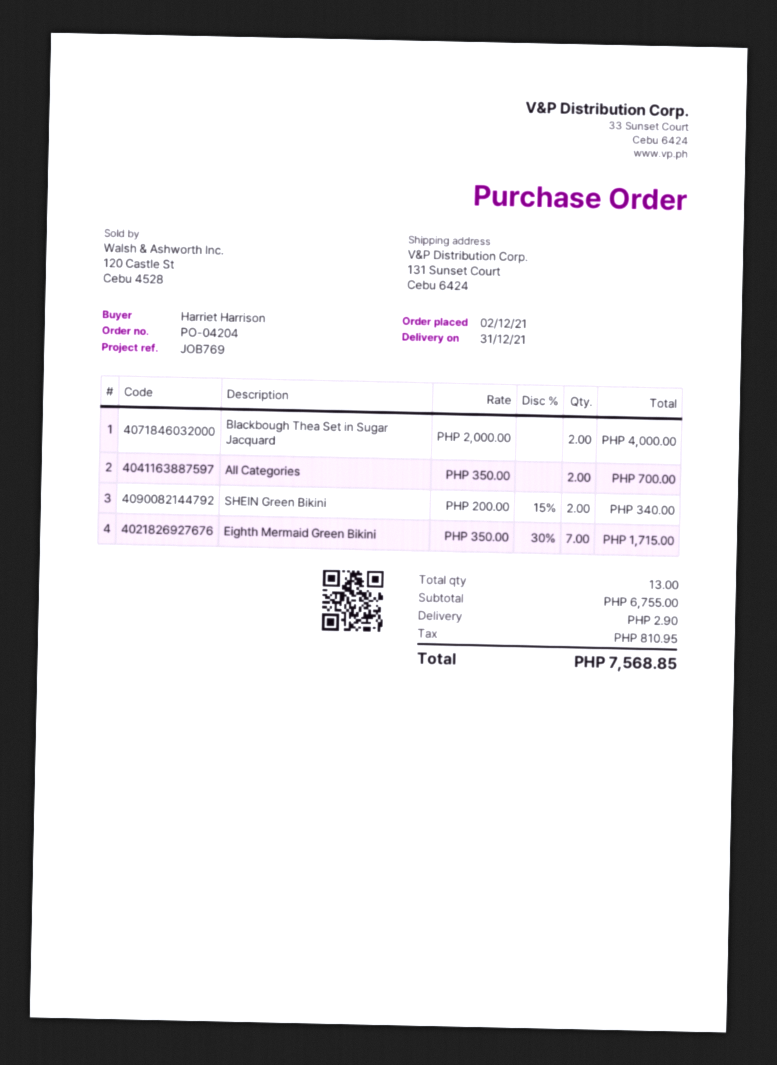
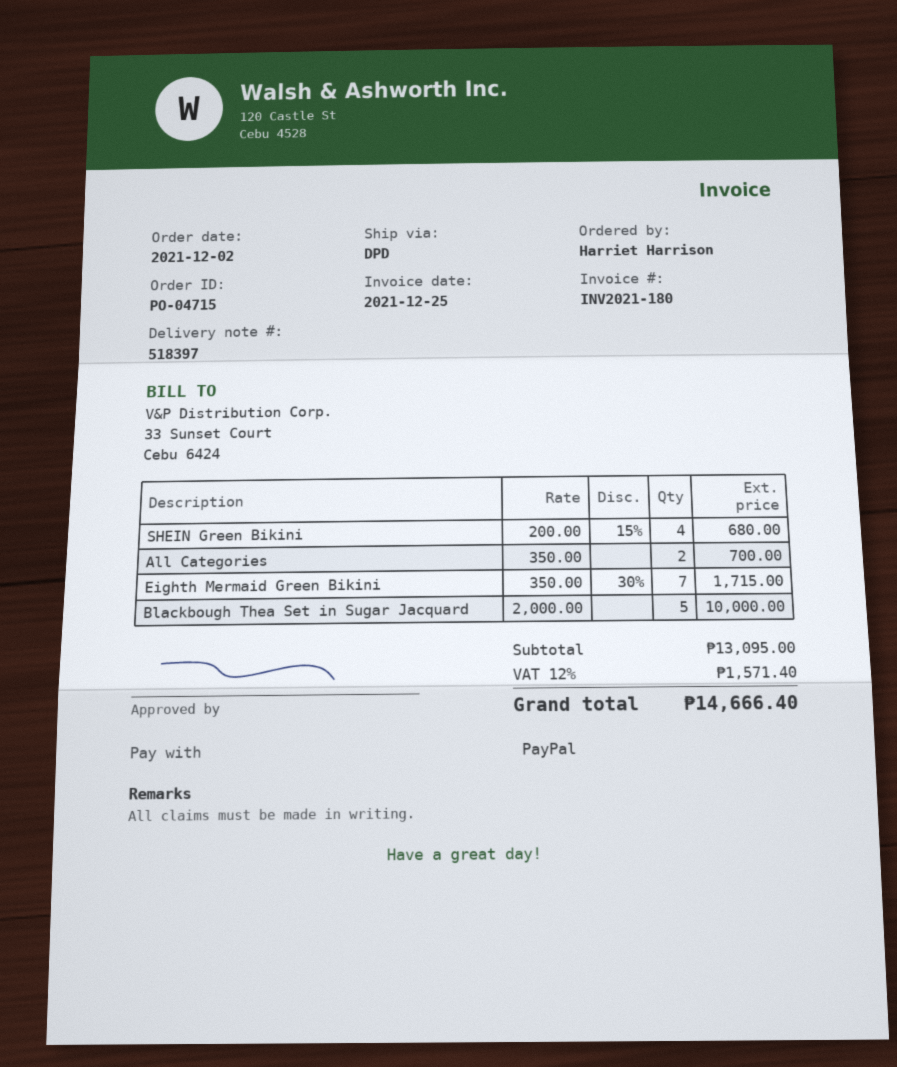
order number: PO-04204 -> PO-04715
Blackbough Thea Set in Sugar Jacquard: 2 x 2000.00 = 4000.00 -> 5 x 2000.00 = 10000.00
SHEIN Green Bikini: 2 x 200.00 - 15% = 340.00 -> 4 x 200.00 - 15% = 680.00
subtotal: 6755.00 -> 13095.00
shipping: 2.90 -> none
tax: 810.95 -> 1571.40
total: 7568.85 -> 14666.40

